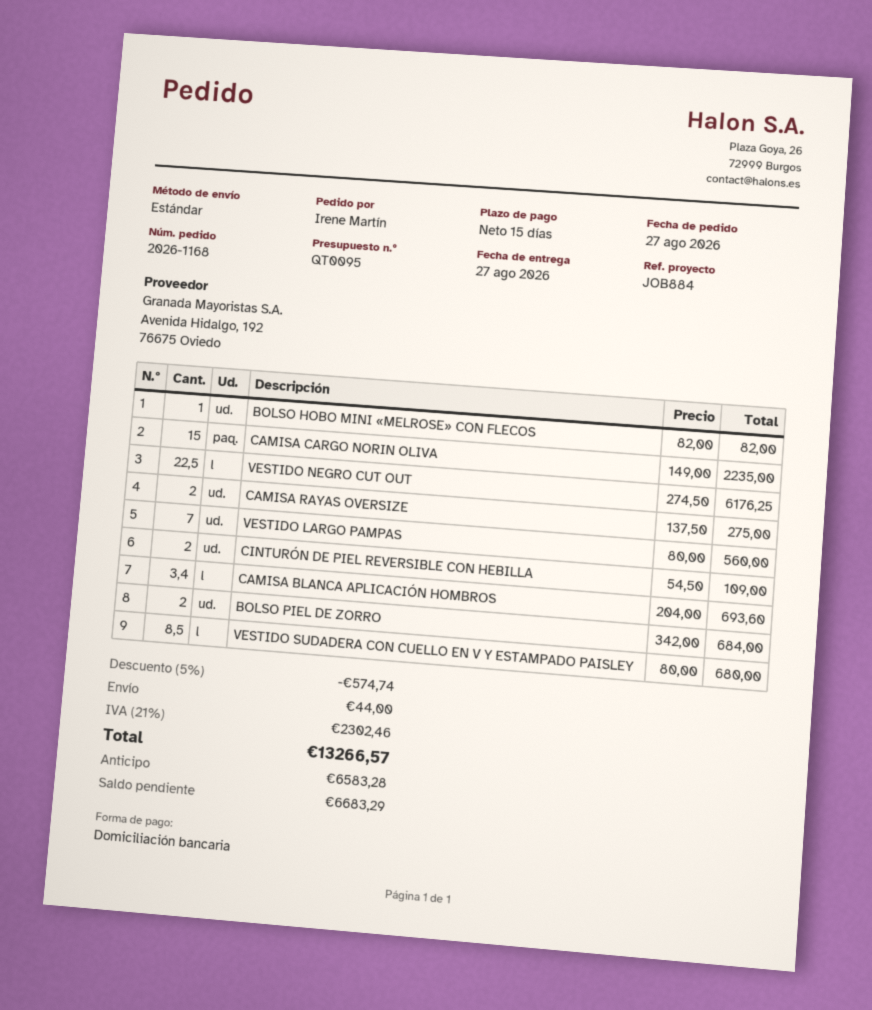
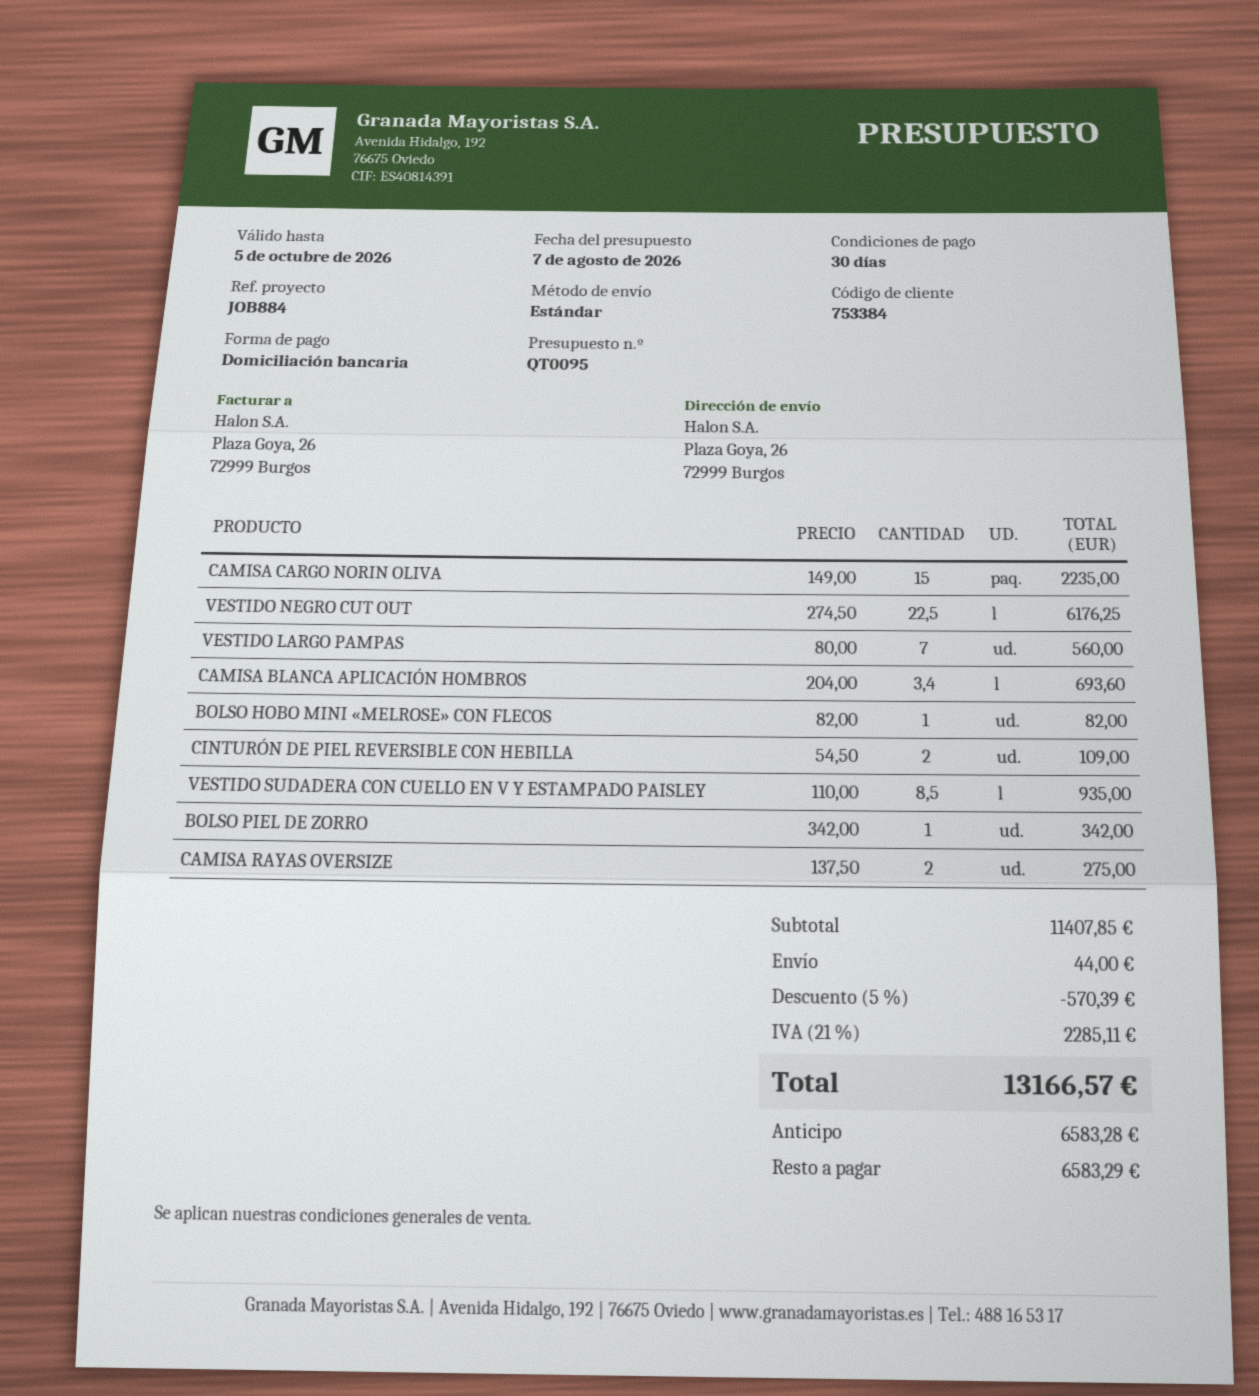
payment terms: 15 days -> 30 days
BOLSO PIEL DE ZORRO: 2 x 342.00 = 684.00 -> 1 x 342.00 = 342.00
VESTIDO SUDADERA CON CUELLO EN V Y ESTAMPADO PAISLEY: 8.5 x 80.00 = 680.00 -> 8.5 x 110.00 = 935.00
discount: 5% = 574.74 -> 5% = 570.39
tax: 21% = 2302.46 -> 21% = 2285.11
total: 13266.57 -> 13166.57
balance: 6683.29 -> 6583.29

